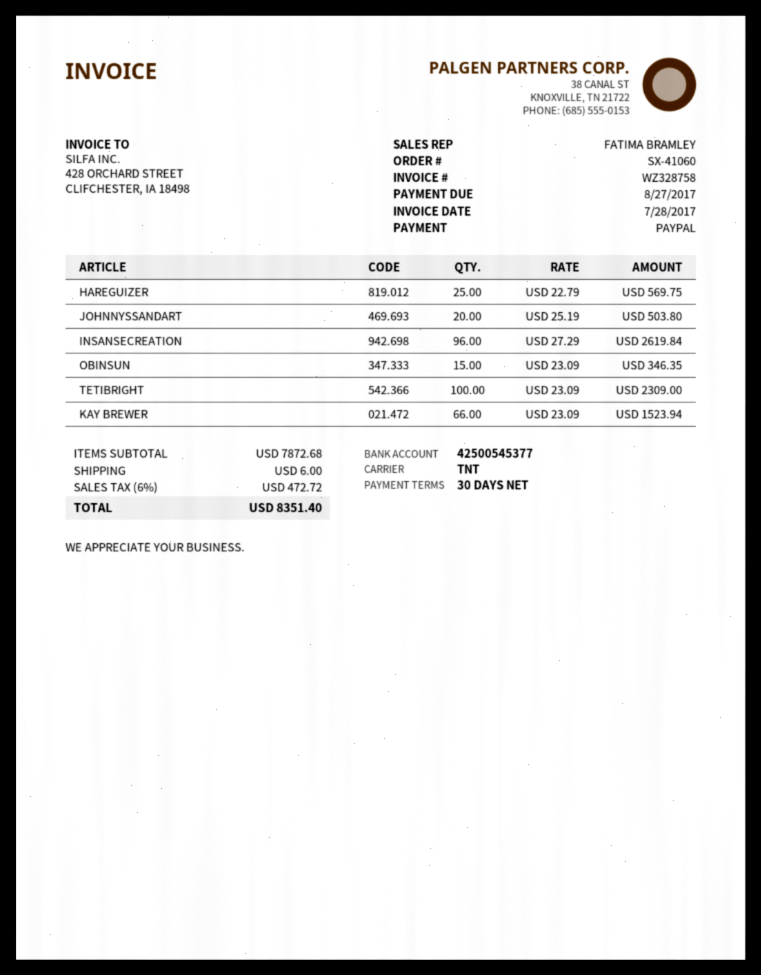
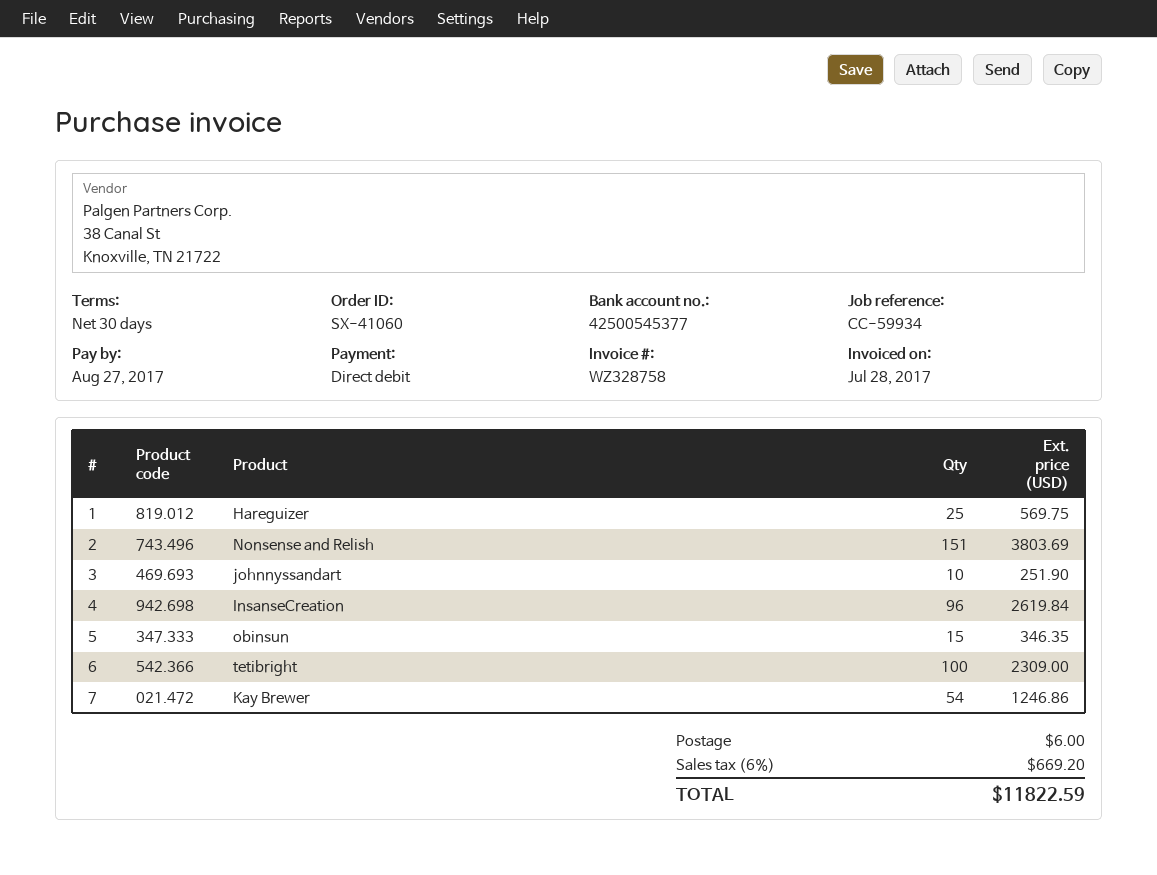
payment method: PayPal -> direct debit
JOHNNYSSANDART: 20 for 503.80 -> 10 for 251.90
KAY BREWER: 66 for 1523.94 -> 54 for 1246.86
Nonsense and Relish: none -> 151 for 3803.69
tax: 6% = 472.72 -> 6% = 669.20
total: 8351.40 -> 11822.59

